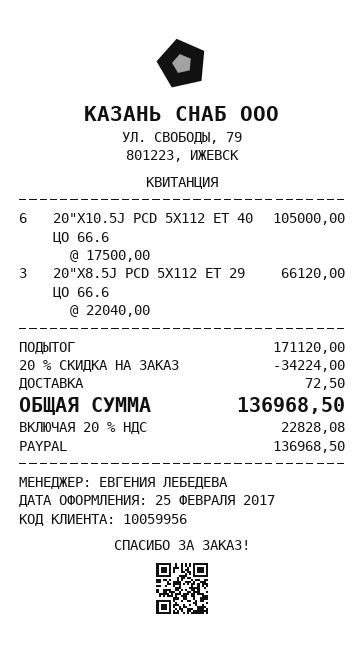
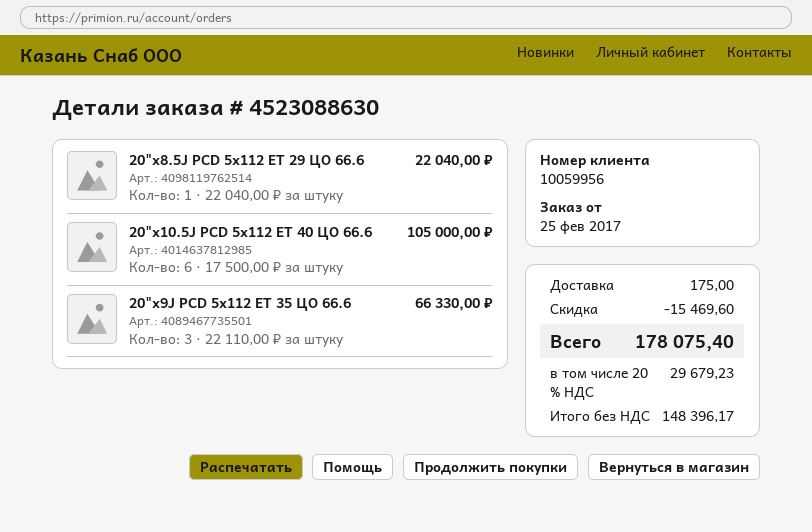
20"X8.5J PCD 5X112 ЕТ 29 ЦО 66.6: 3 x 22040.00 = 66120.00 -> 1 x 22040.00 = 22040.00
20"x9J PCD 5x112 ЕТ 35 ЦО 66.6: none -> 3 x 22110.00 = 66330.00
discount: 34224.00 -> 15469.60
shipping: 72.50 -> 175.00
tax: 20% = 22828.08 -> 20% = 29679.23
total: 136968.50 -> 178075.40

